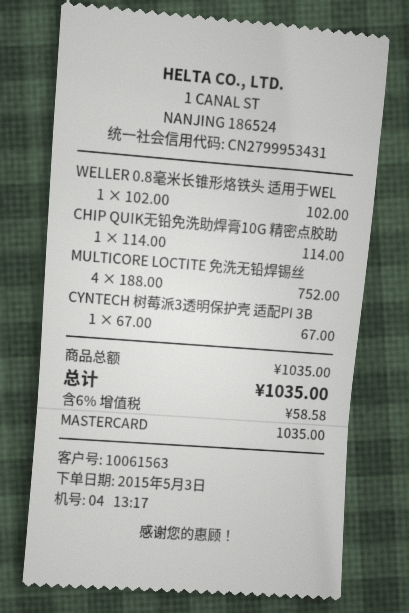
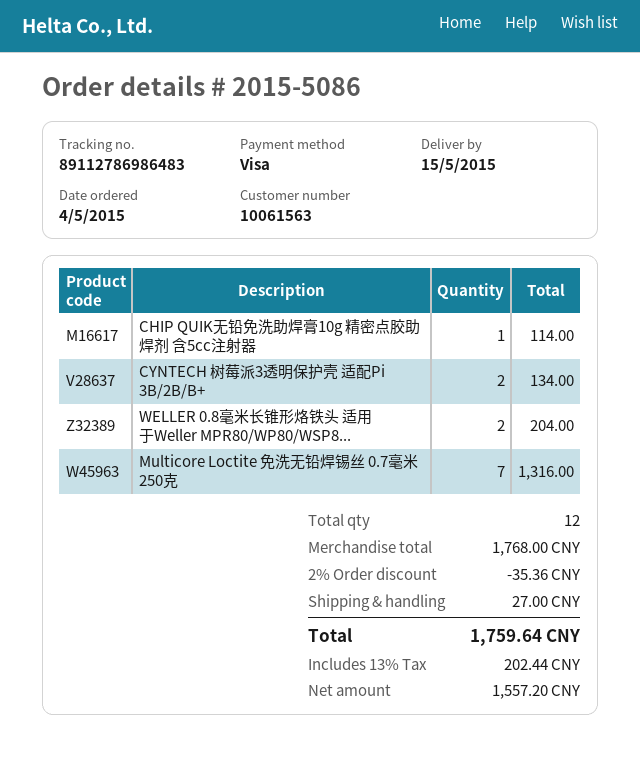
order date: 2015-05-03 -> 2015-05-04
payment method: Mastercard -> Visa
WELLER 0.8毫米长锥形烙铁头 适用于WEL: 1 for 102.00 -> 2 for 204.00
MULTICORE LOCTITE 免洗无铅焊锡丝: 4 for 752.00 -> 7 for 1316.00
CYNTECH 树莓派3透明保护壳 适配PI 3B: 1 for 67.00 -> 2 for 134.00
subtotal: 1035.00 -> 1768.00
discount: none -> 2% = 35.36
shipping: none -> 27.00
tax: 6% = 58.58 -> 13% = 202.44
total: 1035.00 -> 1759.64

